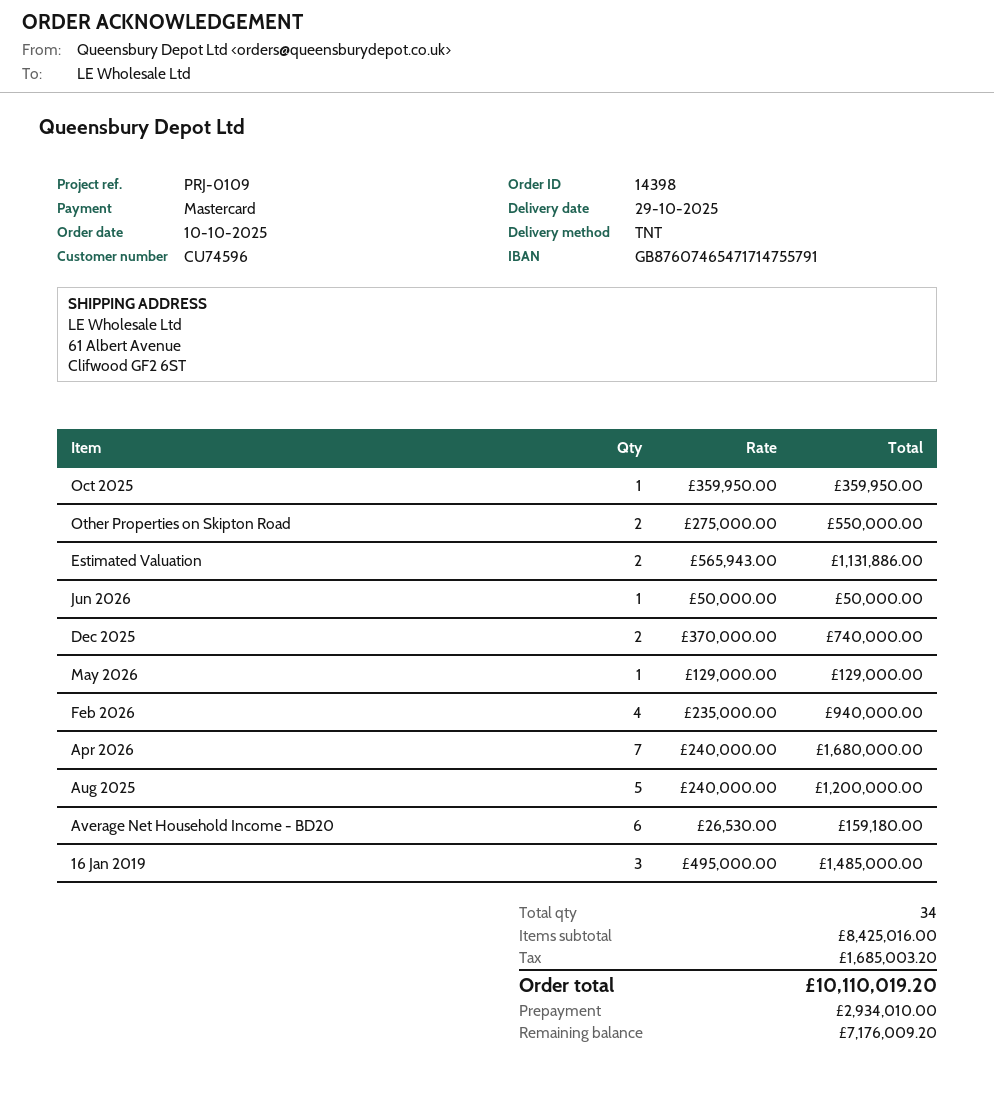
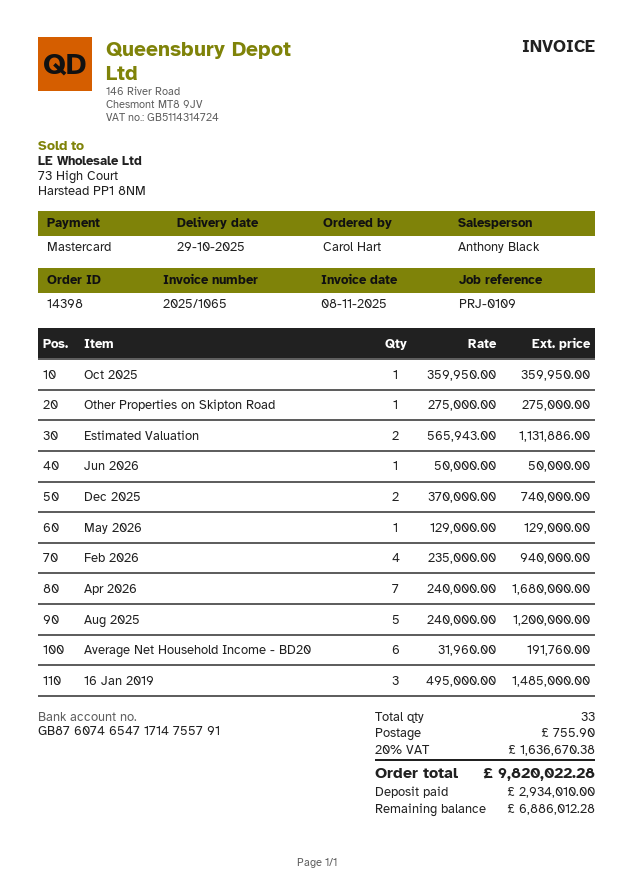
Other Properties on Skipton Road: 2 x 275000.00 = 550000.00 -> 1 x 275000.00 = 275000.00
Average Net Household Income - BD20: 6 x 26530.00 = 159180.00 -> 6 x 31960.00 = 191760.00
total quantity: 34 -> 33
shipping: none -> 755.90
tax: 1685003.20 -> 1636670.38
total: 10110019.20 -> 9820022.28
balance: 7176009.20 -> 6886012.28

